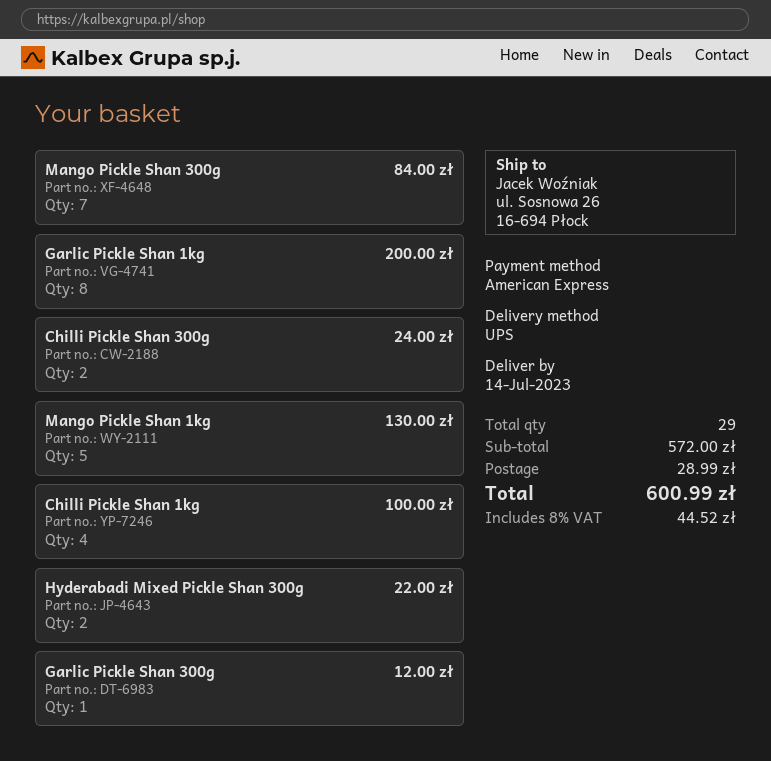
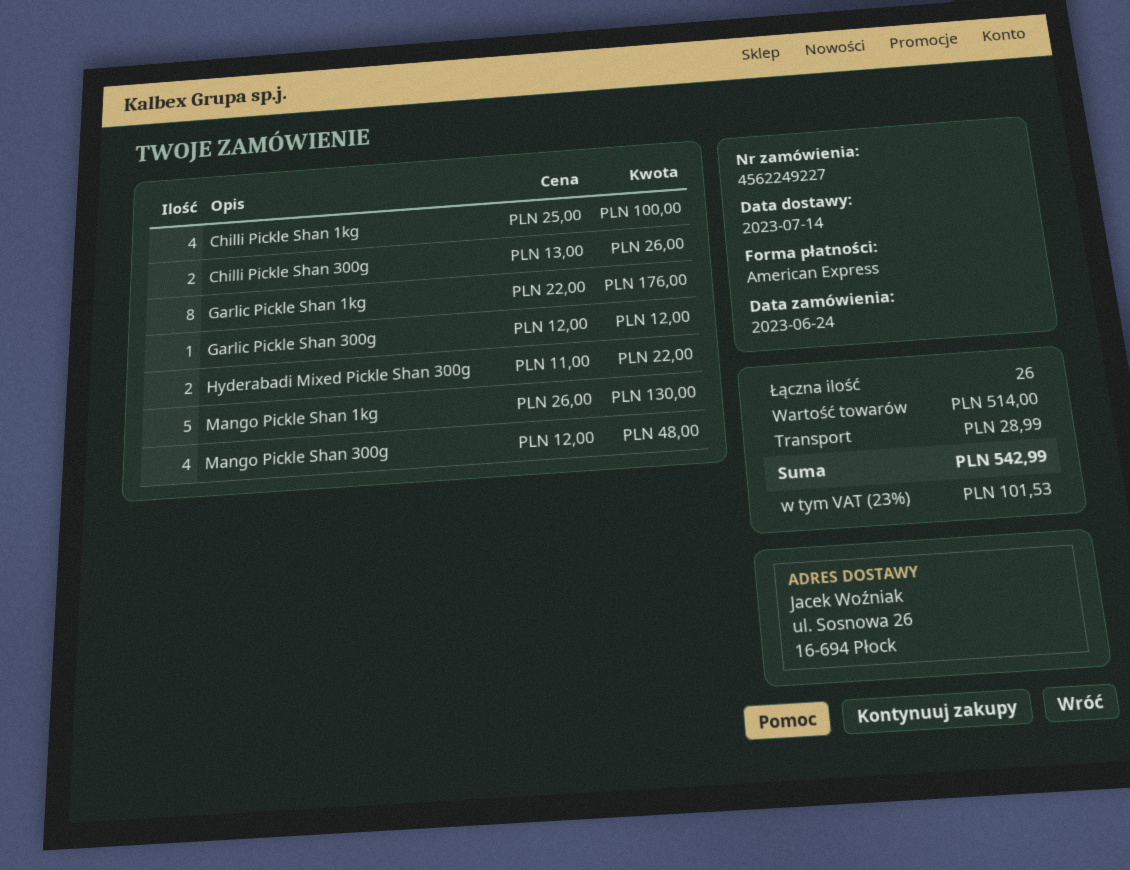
Mango Pickle Shan 300g: 7 for 84.00 -> 4 for 48.00
Garlic Pickle Shan 1kg: 8 for 200.00 -> 8 for 176.00
Chilli Pickle Shan 300g: 2 for 24.00 -> 2 for 26.00
total quantity: 29 -> 26
subtotal: 572.00 -> 514.00
tax: 8% = 44.52 -> 23% = 101.53
total: 600.99 -> 542.99

